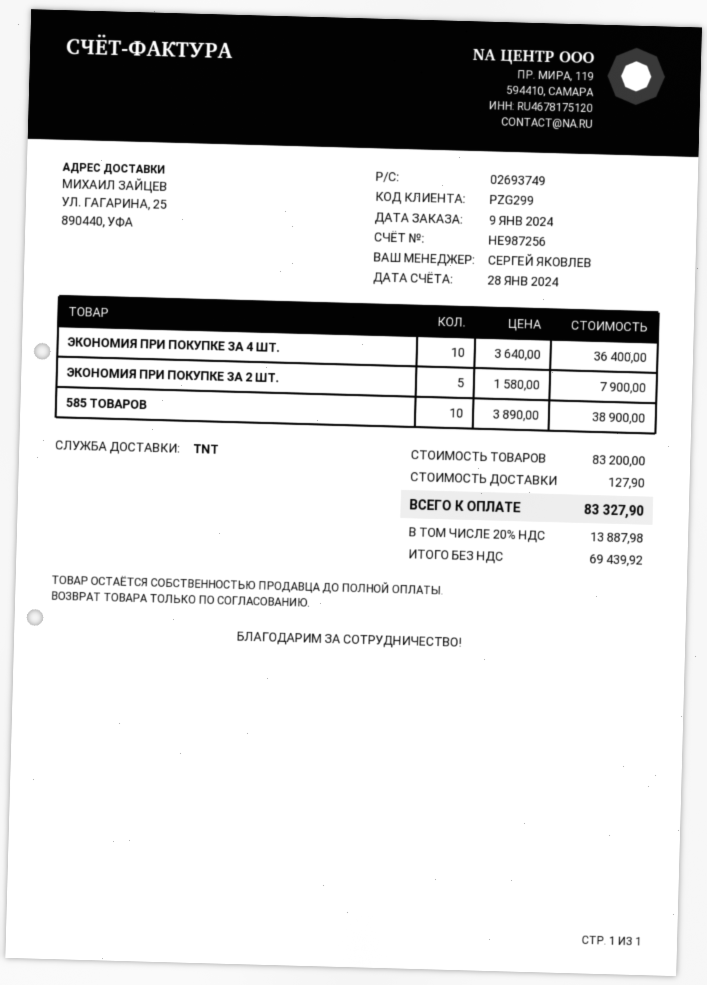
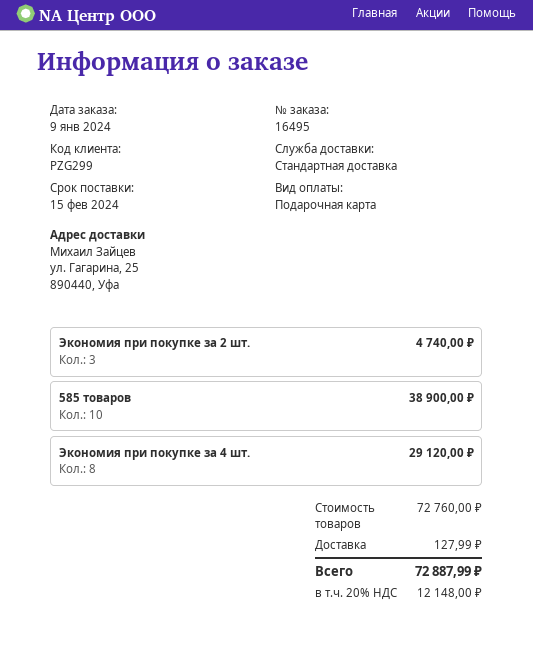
shipping method: TNT -> standard
ЭКОНОМИЯ ПРИ ПОКУПКЕ ЗА 4 ШТ.: 10 for 36400.00 -> 8 for 29120.00
ЭКОНОМИЯ ПРИ ПОКУПКЕ ЗА 2 ШТ.: 5 for 7900.00 -> 3 for 4740.00
subtotal: 83200.00 -> 72760.00
shipping: 127.90 -> 127.99
tax: 20% = 13887.98 -> 20% = 12148.00
total: 83327.90 -> 72887.99

